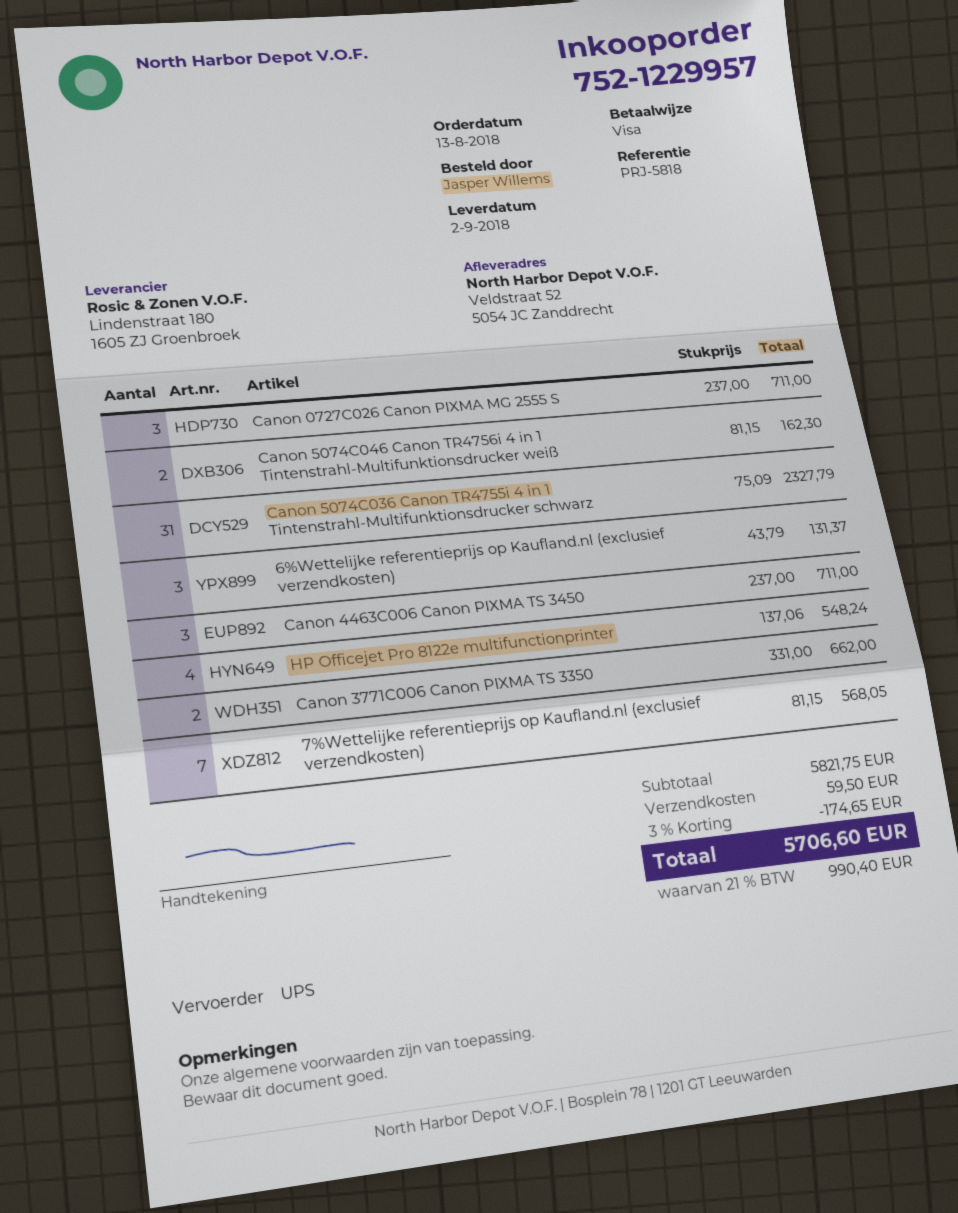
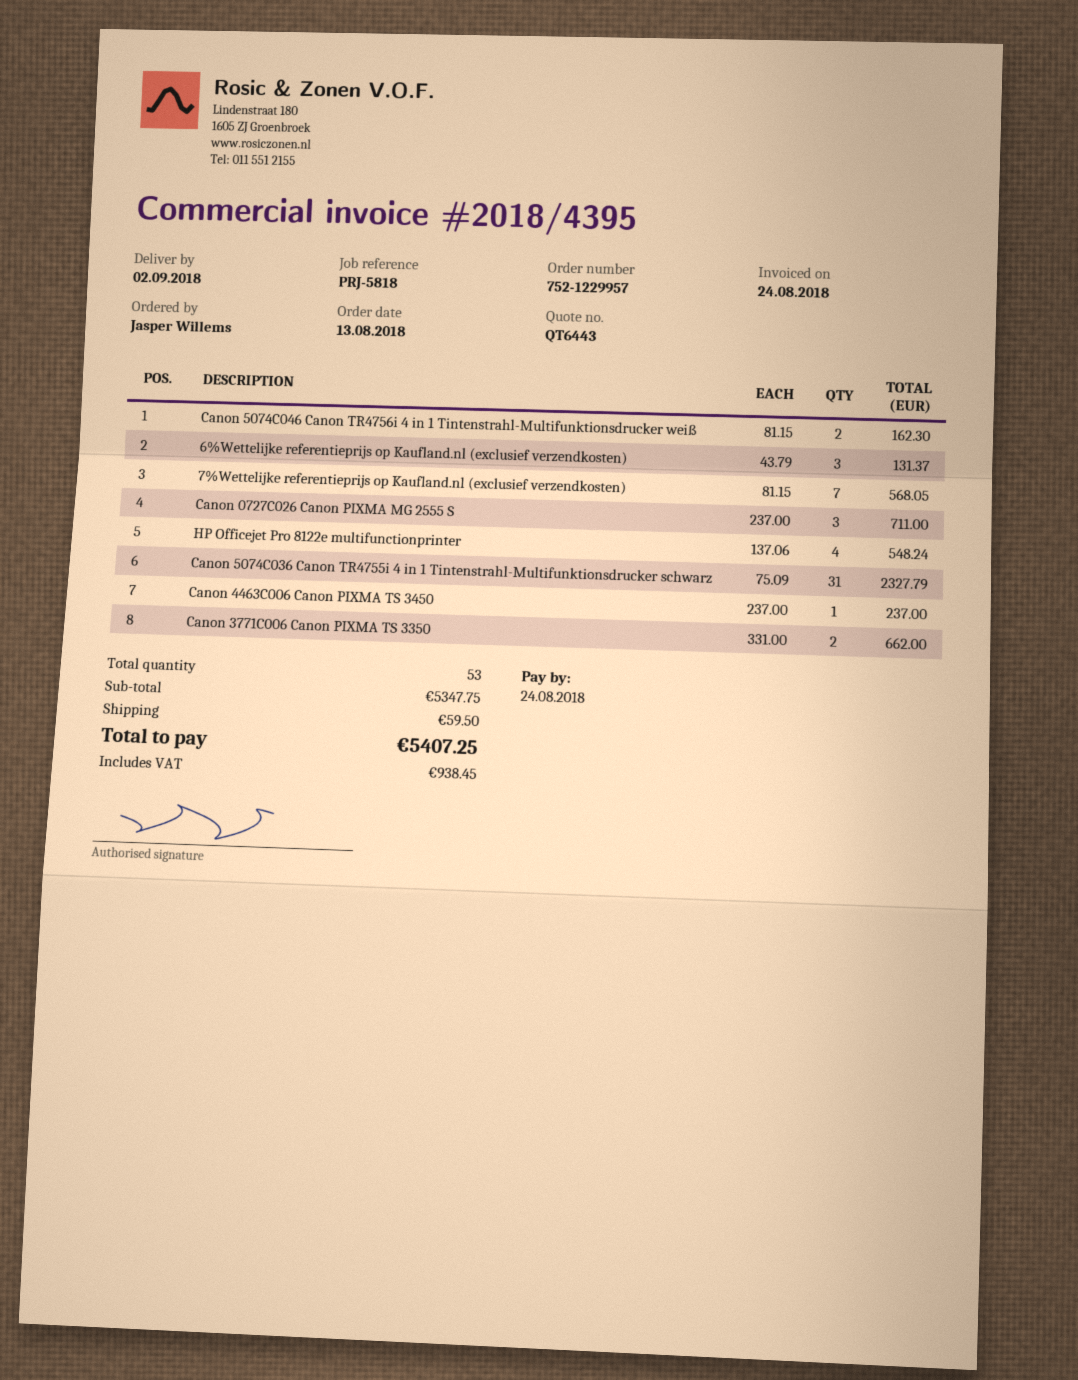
Canon 4463C006 Canon PIXMA TS 3450: 3 x 237.00 = 711.00 -> 1 x 237.00 = 237.00
subtotal: 5821.75 -> 5347.75
discount: 3% = 174.65 -> none
tax: 990.40 -> 938.45
total: 5706.60 -> 5407.25

